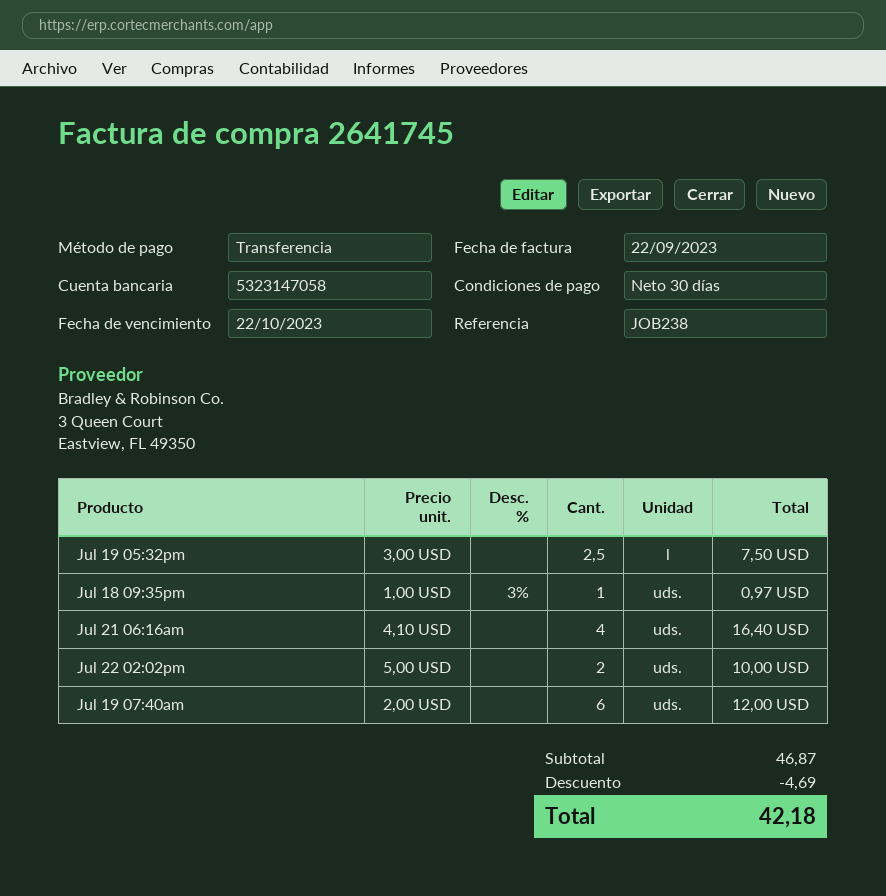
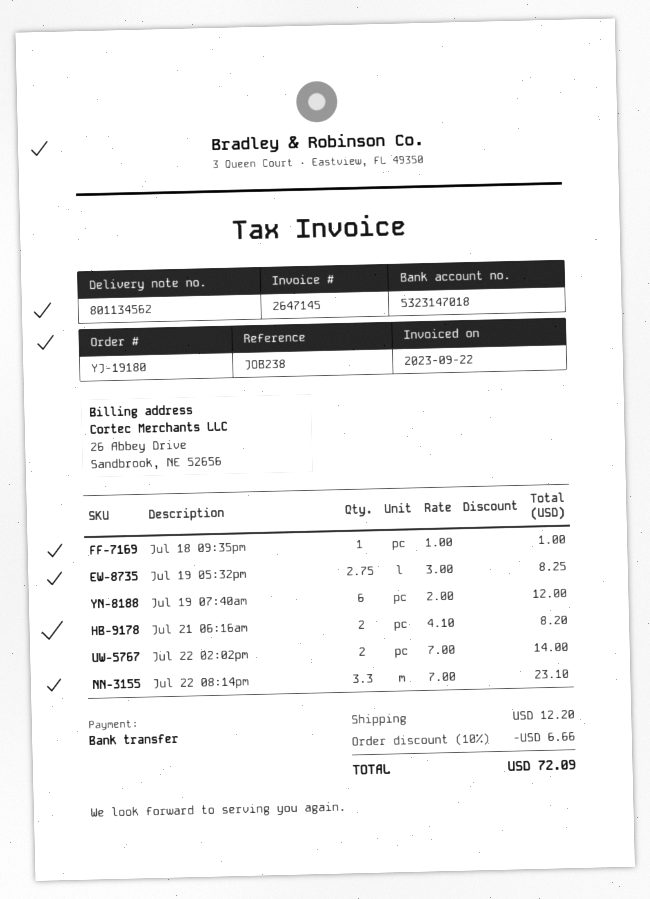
invoice number: 2641745 -> 2647145
bank account: 5323147058 -> 5323147018
Jul 19 05:32pm: 2.5 x 3.00 = 7.50 -> 2.75 x 3.00 = 8.25
Jul 18 09:35pm: 1 x 1.00 - 3% = 0.97 -> 1 x 1.00 = 1.00
Jul 21 06:16am: 4 x 4.10 = 16.40 -> 2 x 4.10 = 8.20
Jul 22 02:02pm: 2 x 5.00 = 10.00 -> 2 x 7.00 = 14.00
Jul 22 08:14pm: none -> 3.3 x 7.00 = 23.10
discount: 4.69 -> 6.66
shipping: none -> 12.20
total: 42.18 -> 72.09

